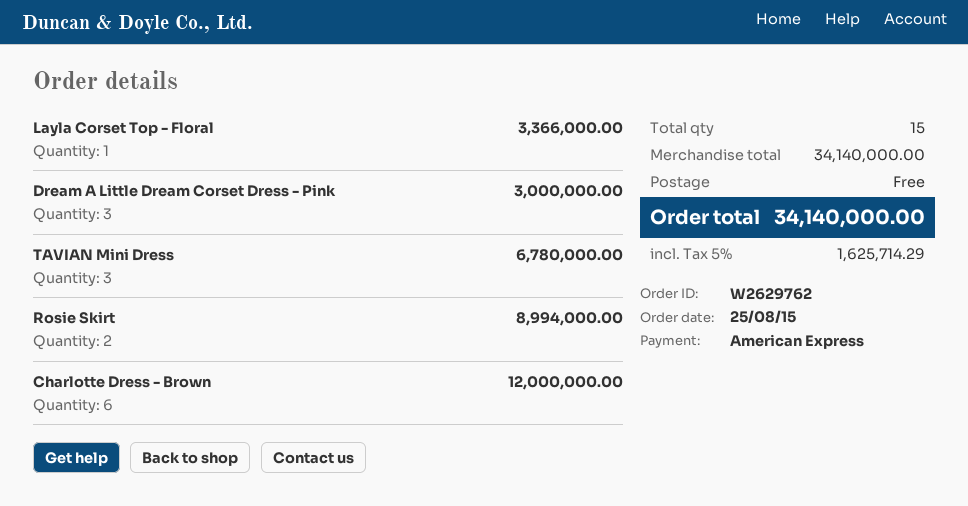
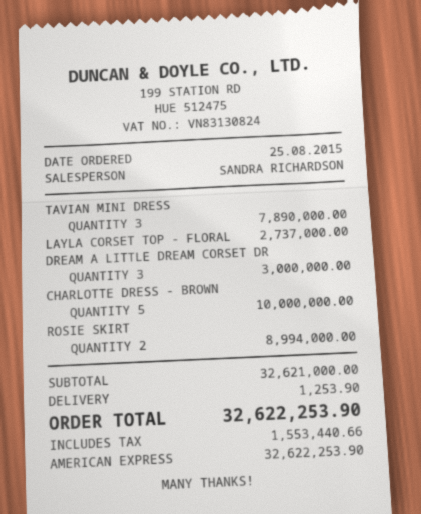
Layla Corset Top - Floral: 1 for 3366000.00 -> 1 for 2737000.00
TAVIAN Mini Dress: 3 for 6780000.00 -> 3 for 7890000.00
Charlotte Dress - Brown: 6 for 12000000.00 -> 5 for 10000000.00
subtotal: 34140000.00 -> 32621000.00
shipping: 0.00 -> 1253.90
tax: 1625714.29 -> 1553440.66
total: 34140000.00 -> 32622253.90

